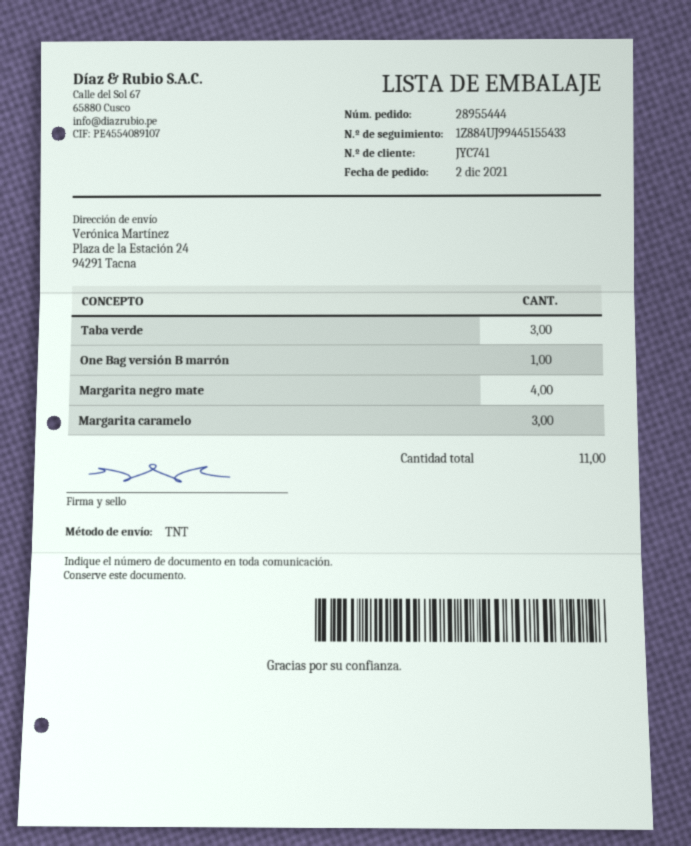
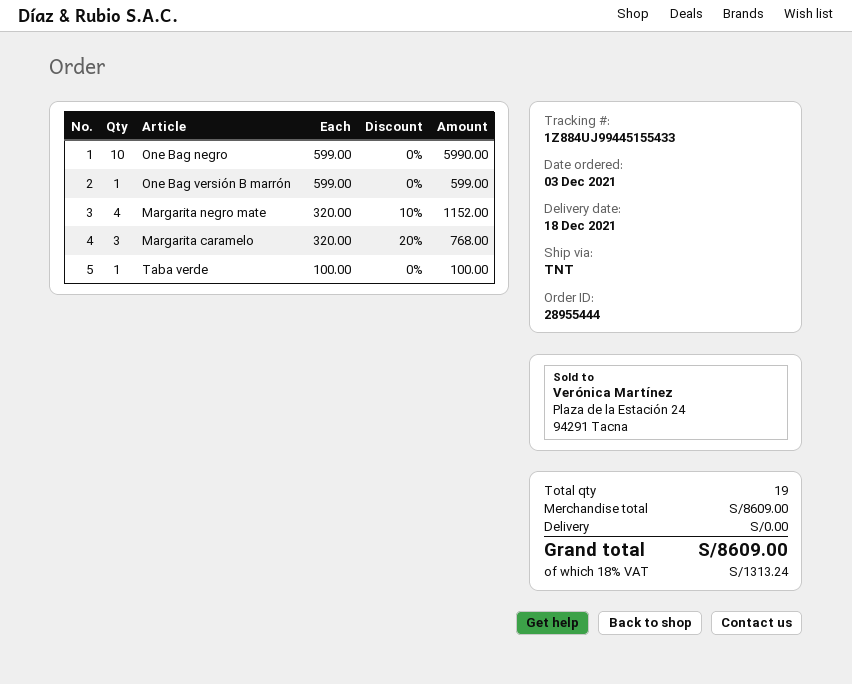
order date: 2021-12-02 -> 2021-12-03
Taba verde: 3 -> 1
One Bag negro: none -> 10
total quantity: 11 -> 19

